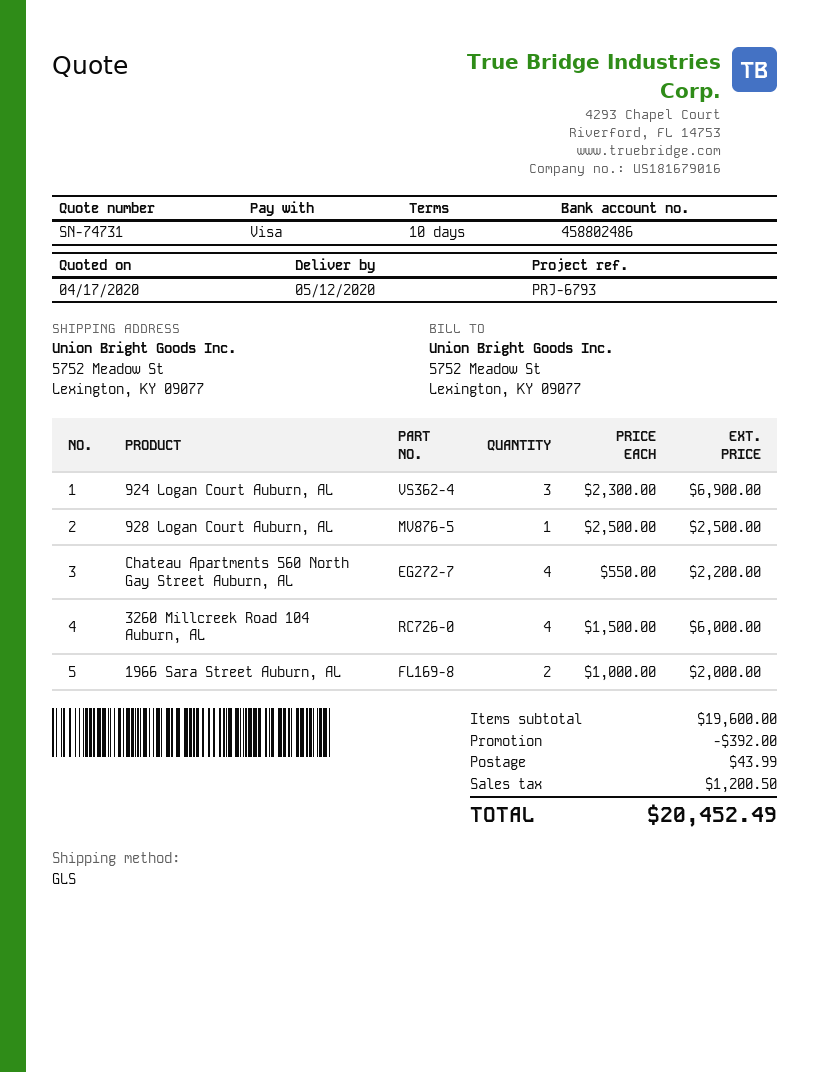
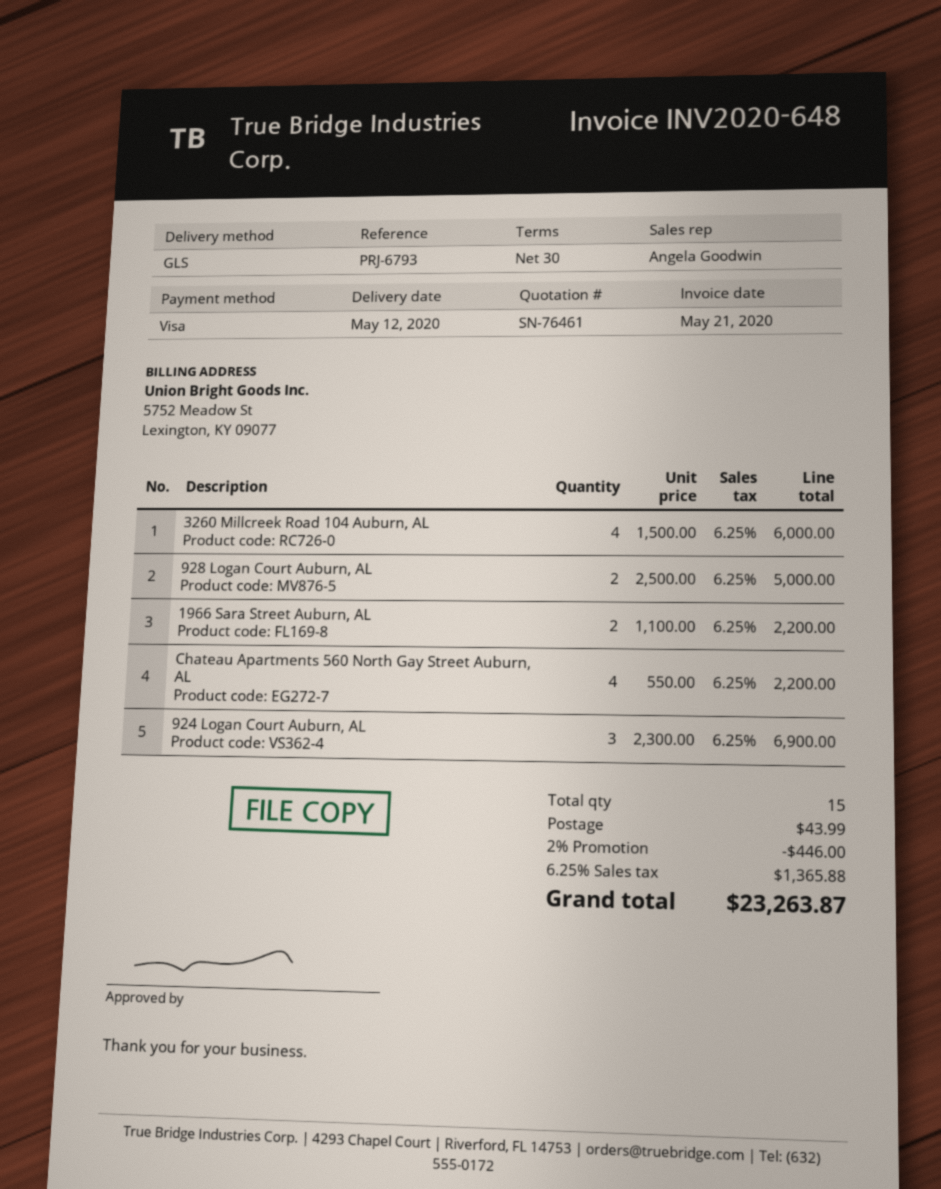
quote number: SN-74731 -> SN-76461
payment terms: 10 days -> 30 days
928 Logan Court Auburn, AL: 1 x 2500.00 = 2500.00 -> 2 x 2500.00 = 5000.00
1966 Sara Street Auburn, AL: 2 x 1000.00 = 2000.00 -> 2 x 1100.00 = 2200.00
discount: 392.00 -> 446.00
tax: 1200.50 -> 1365.88
total: 20452.49 -> 23263.87

